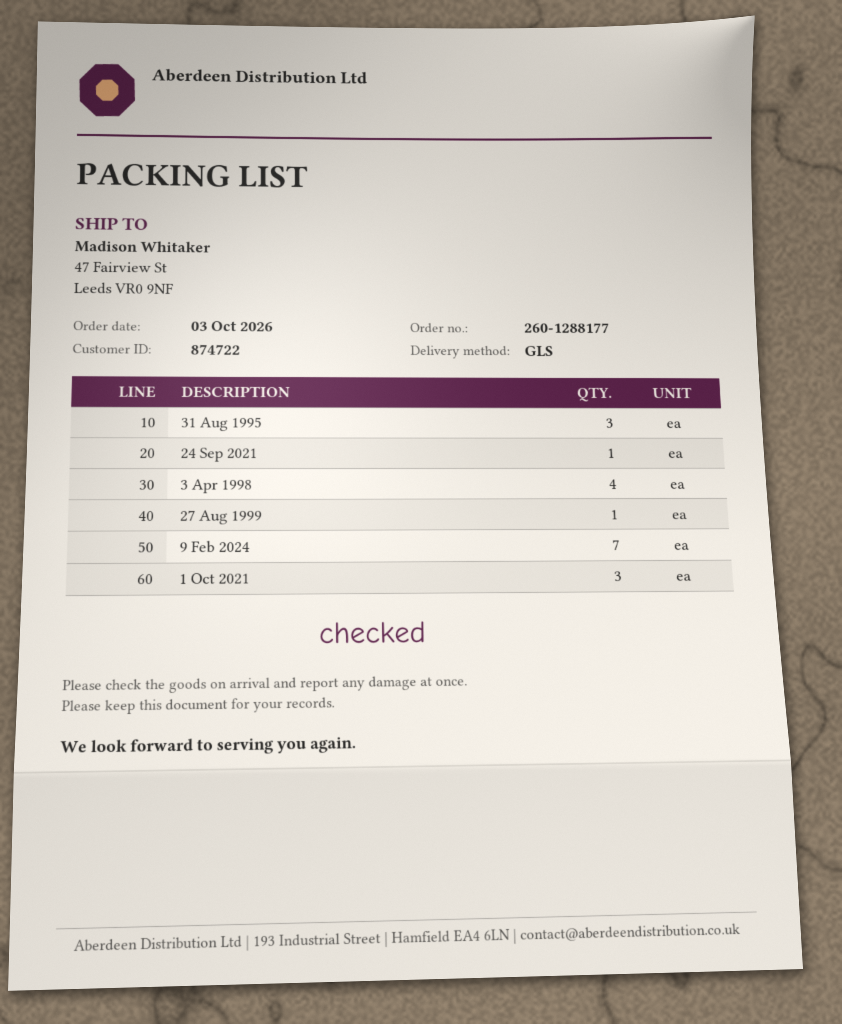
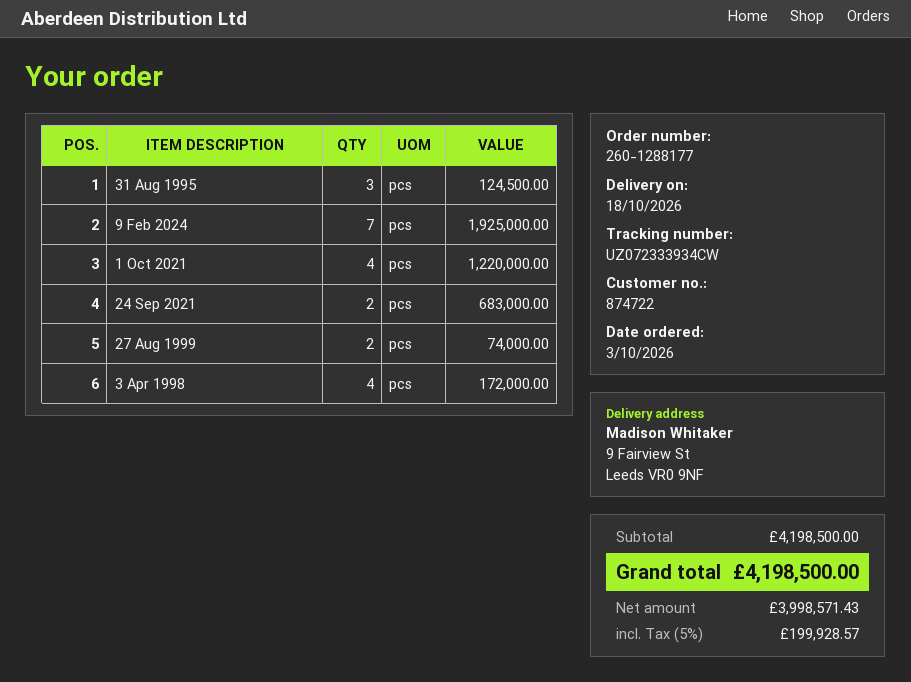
ship to: 47 Fairview St, Leeds VR0 9NF -> 9 Fairview St, Leeds VR0 9NF
24 Sep 2021: 1 -> 2
27 Aug 1999: 1 -> 2
1 Oct 2021: 3 -> 4

